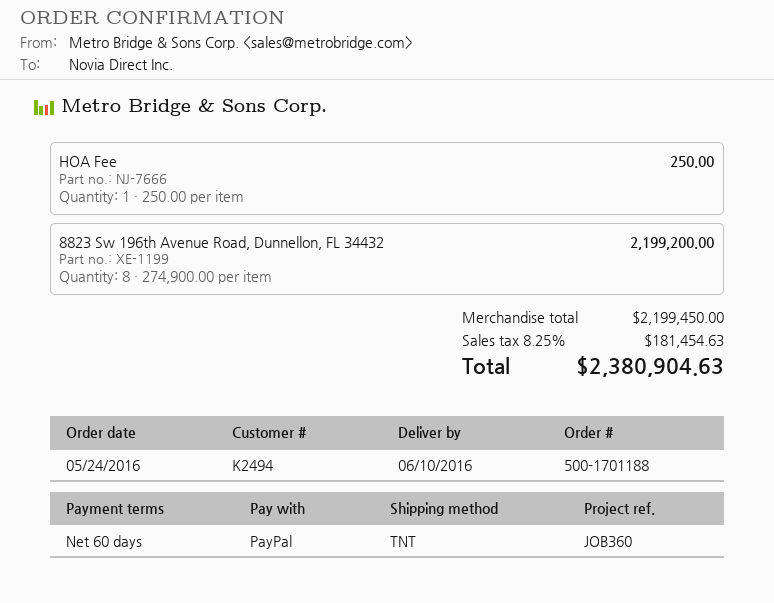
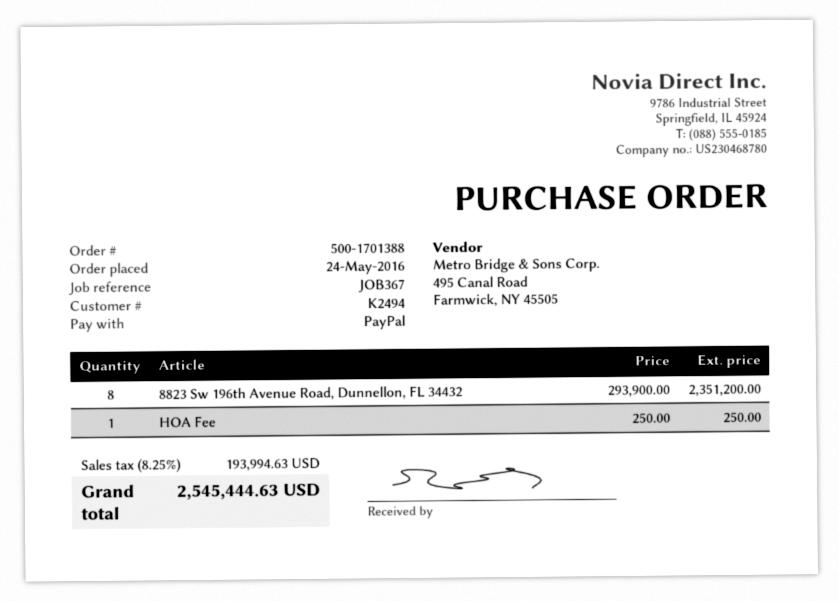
order number: 500-1701188 -> 500-1701388
reference: JOB360 -> JOB367
8823 Sw 196th Avenue Road, Dunnellon, FL 34432: 8 x 274900.00 = 2199200.00 -> 8 x 293900.00 = 2351200.00
tax: 8.25% = 181454.63 -> 8.25% = 193994.63
total: 2380904.63 -> 2545444.63

